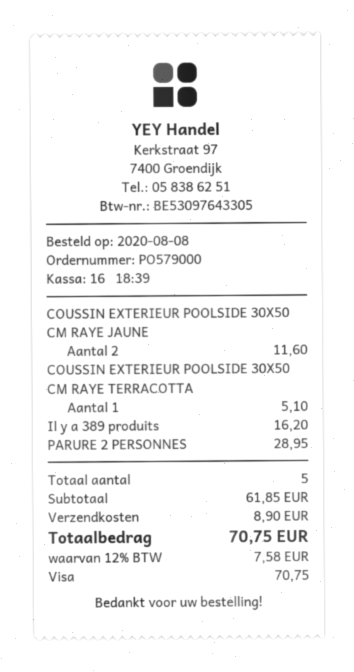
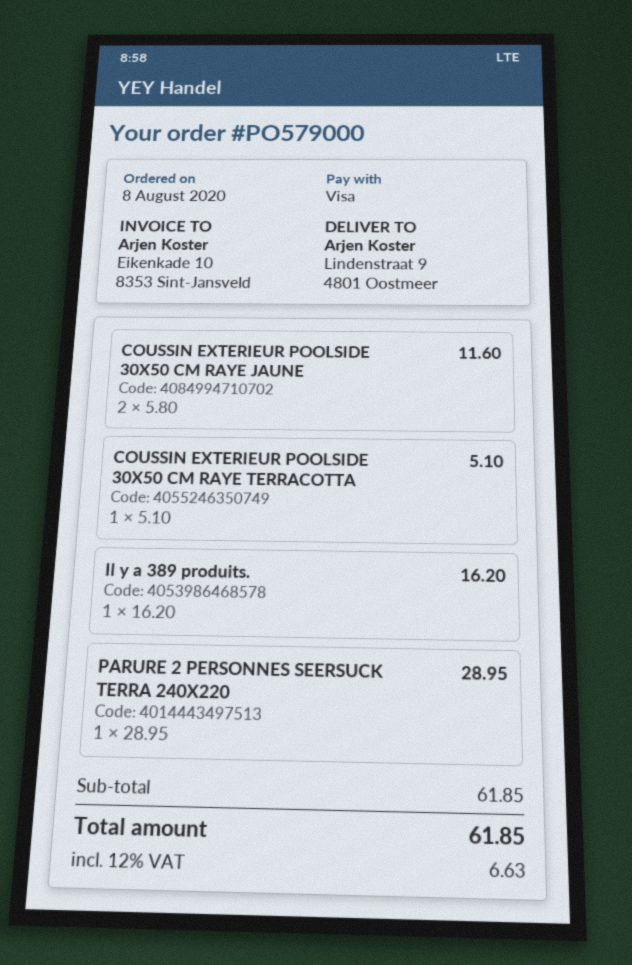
shipping: 8.90 -> none
tax: 12% = 7.58 -> 12% = 6.63
total: 70.75 -> 61.85

